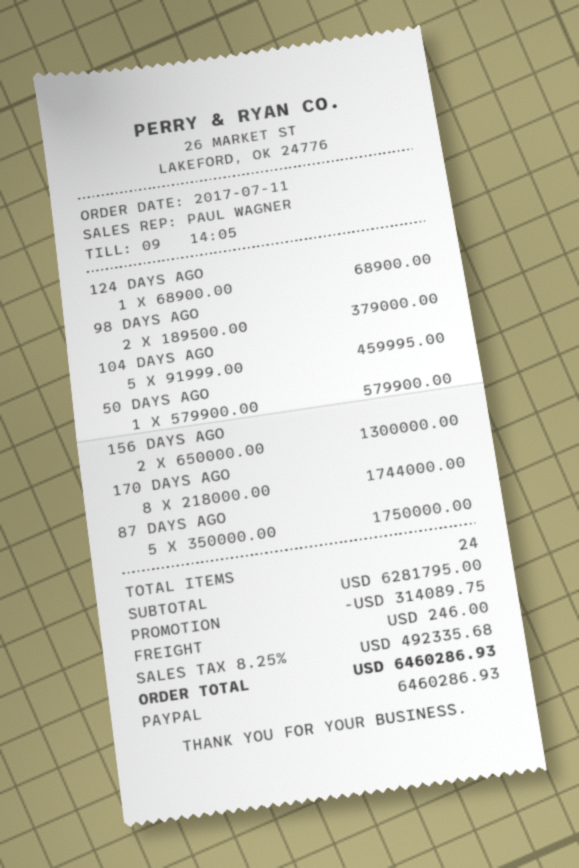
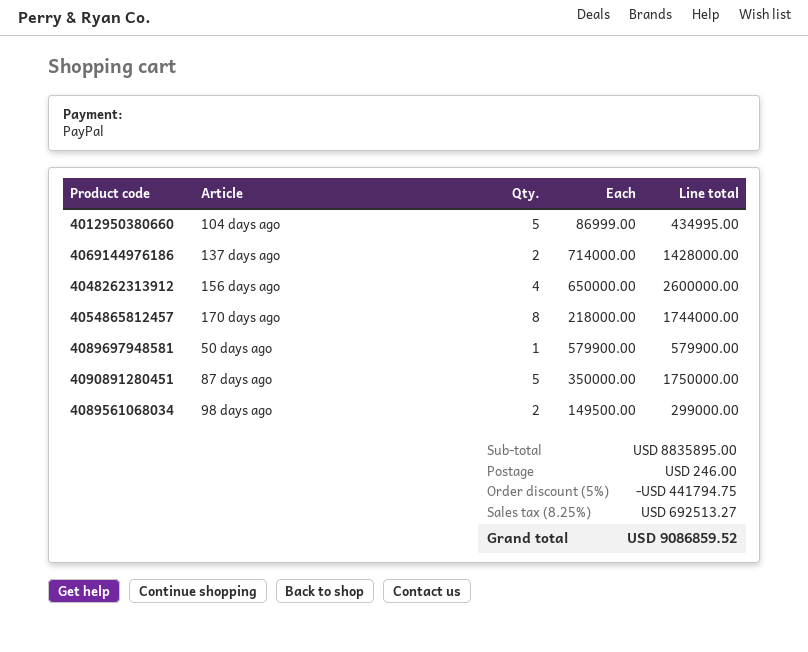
124 DAYS AGO: 1 x 68900.00 = 68900.00 -> none
98 DAYS AGO: 2 x 189500.00 = 379000.00 -> 2 x 149500.00 = 299000.00
104 DAYS AGO: 5 x 91999.00 = 459995.00 -> 5 x 86999.00 = 434995.00
156 DAYS AGO: 2 x 650000.00 = 1300000.00 -> 4 x 650000.00 = 2600000.00
137 days ago: none -> 2 x 714000.00 = 1428000.00
subtotal: 6281795.00 -> 8835895.00
discount: 314089.75 -> 441794.75
tax: 8.25% = 492335.68 -> 8.25% = 692513.27
total: 6460286.93 -> 9086859.52

